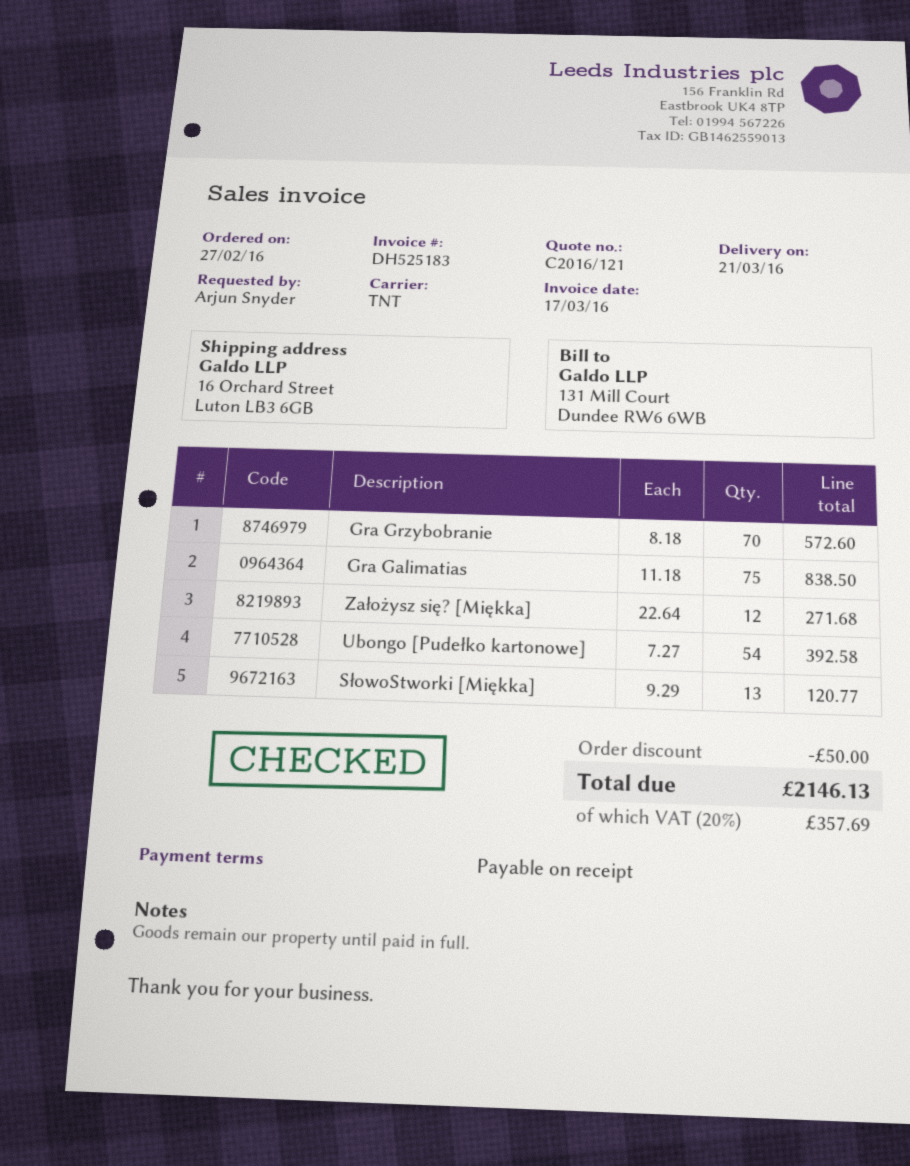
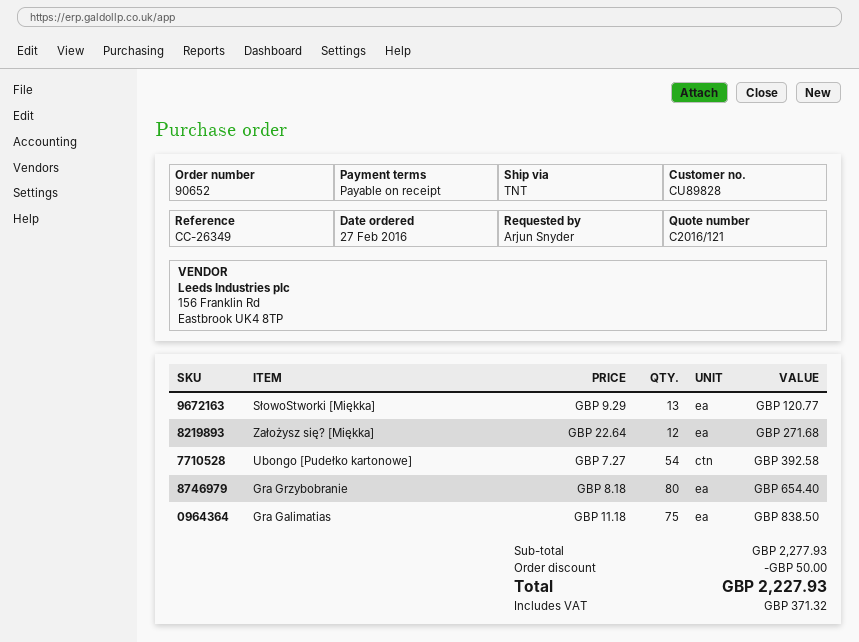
Gra Grzybobranie: 70 x 8.18 = 572.60 -> 80 x 8.18 = 654.40
tax: 357.69 -> 371.32
total: 2146.13 -> 2227.93

